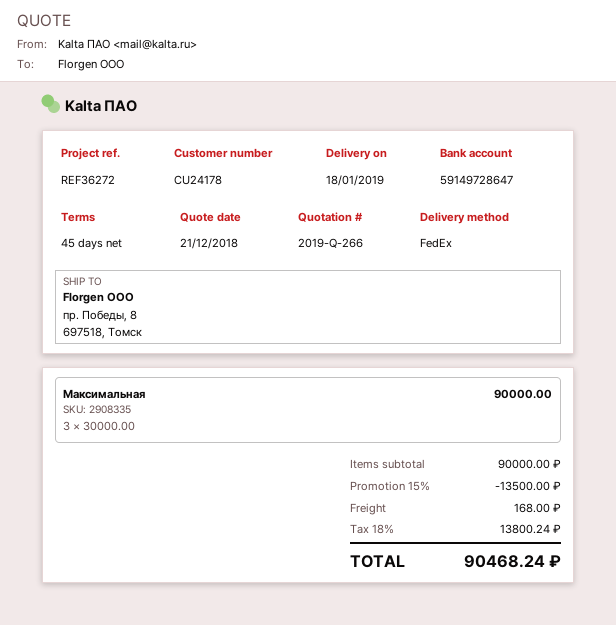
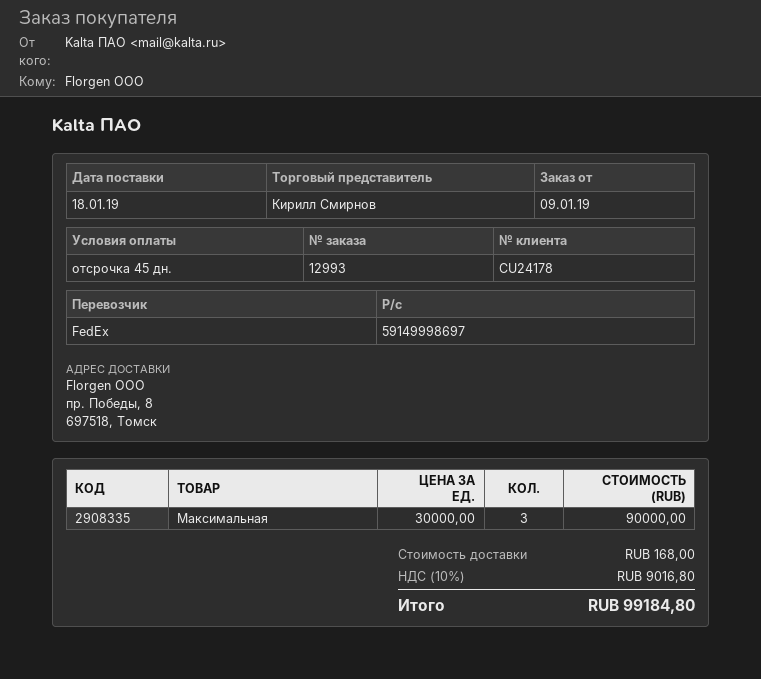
bank account: 59149728647 -> 59149998697
discount: 15% = 13500.00 -> none
tax: 18% = 13800.24 -> 10% = 9016.80
total: 90468.24 -> 99184.80

